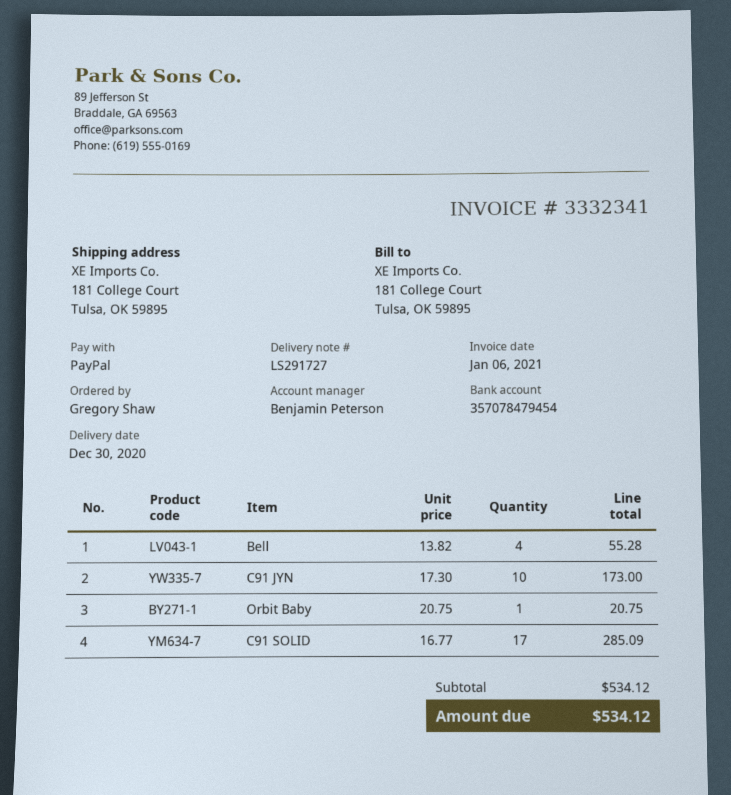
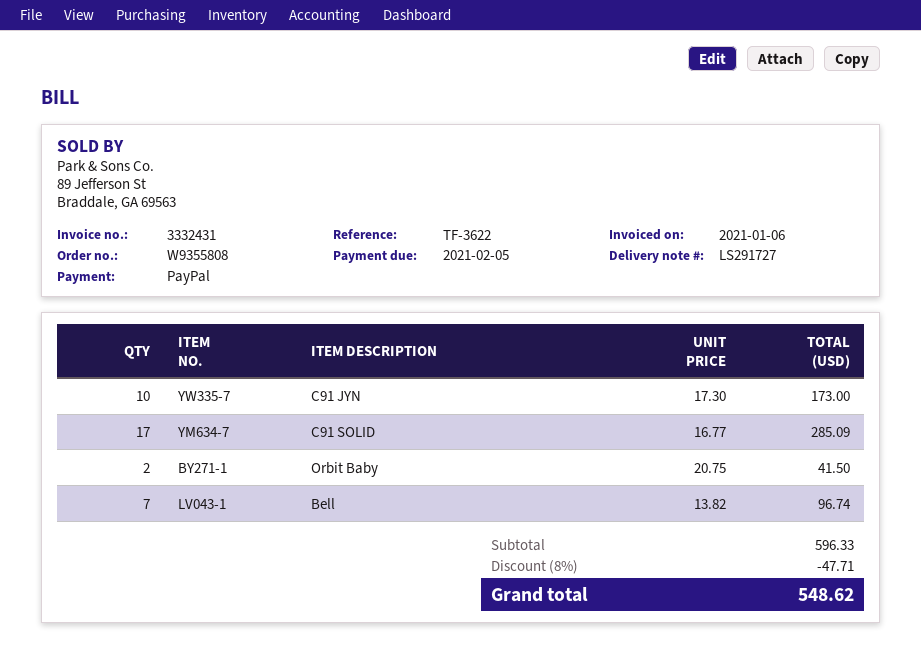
invoice number: 3332341 -> 3332431
Bell: 4 x 13.82 = 55.28 -> 7 x 13.82 = 96.74
Orbit Baby: 1 x 20.75 = 20.75 -> 2 x 20.75 = 41.50
subtotal: 534.12 -> 596.33
discount: none -> 8% = 47.71
total: 534.12 -> 548.62

